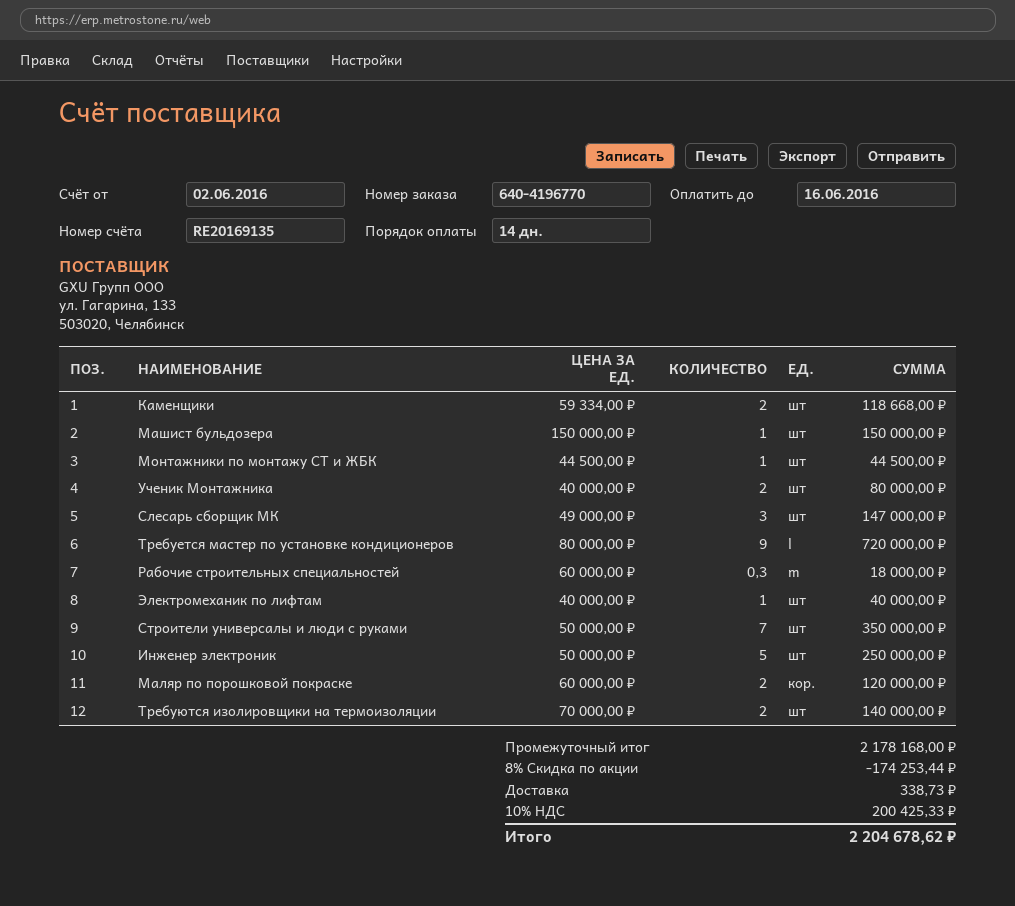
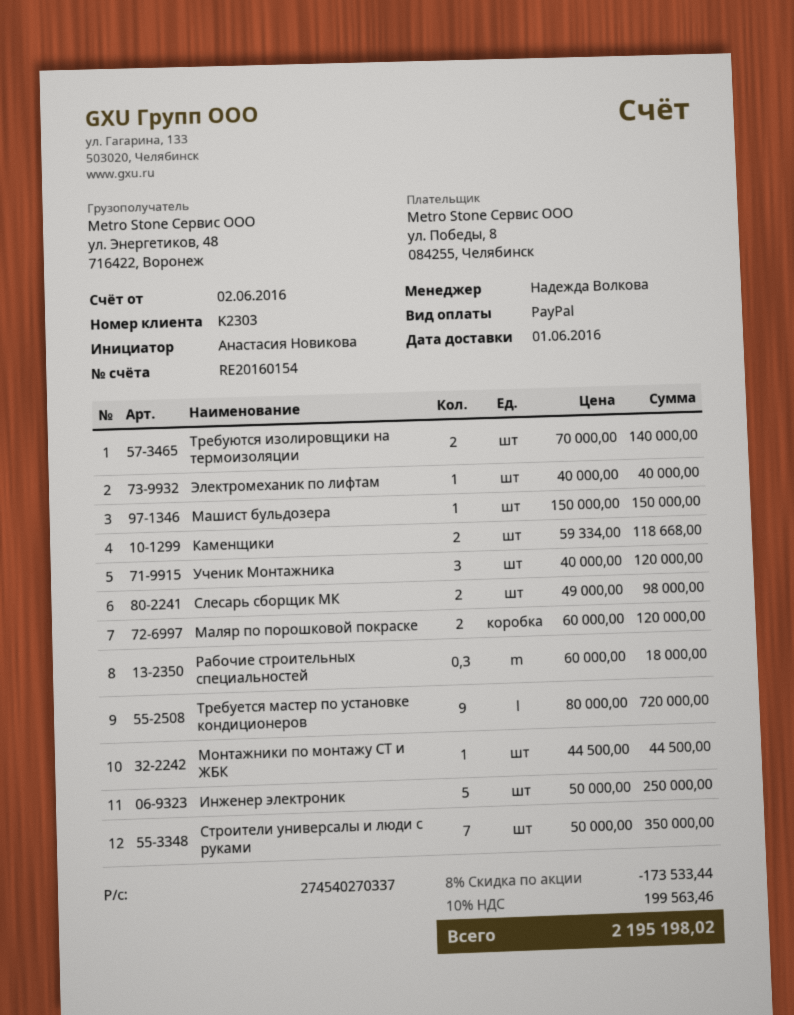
invoice number: RE20169135 -> RE20160154
Ученик Монтажника: 2 x 40000.00 = 80000.00 -> 3 x 40000.00 = 120000.00
Слесарь сборщик МК: 3 x 49000.00 = 147000.00 -> 2 x 49000.00 = 98000.00
discount: 8% = 174253.44 -> 8% = 173533.44
shipping: 338.73 -> none
tax: 10% = 200425.33 -> 10% = 199563.46
total: 2204678.62 -> 2195198.02

